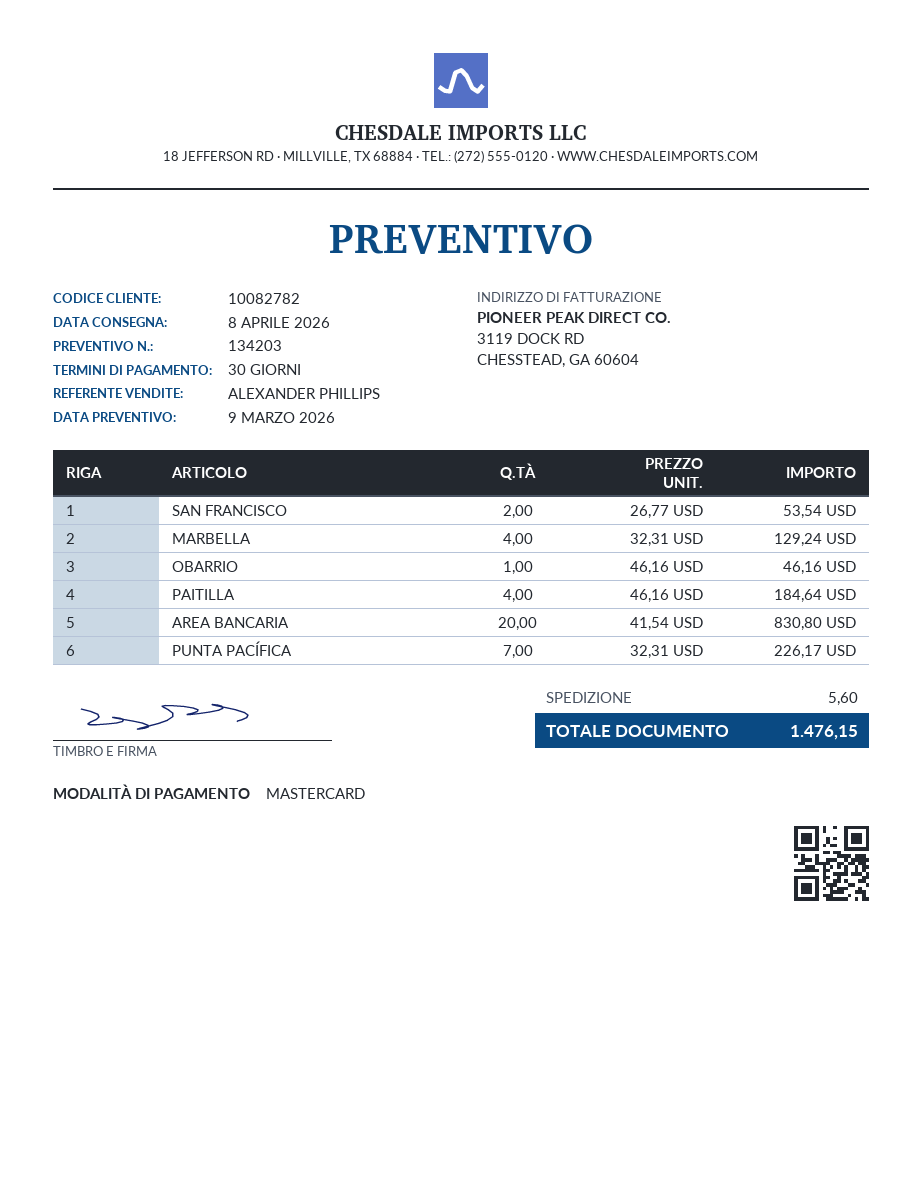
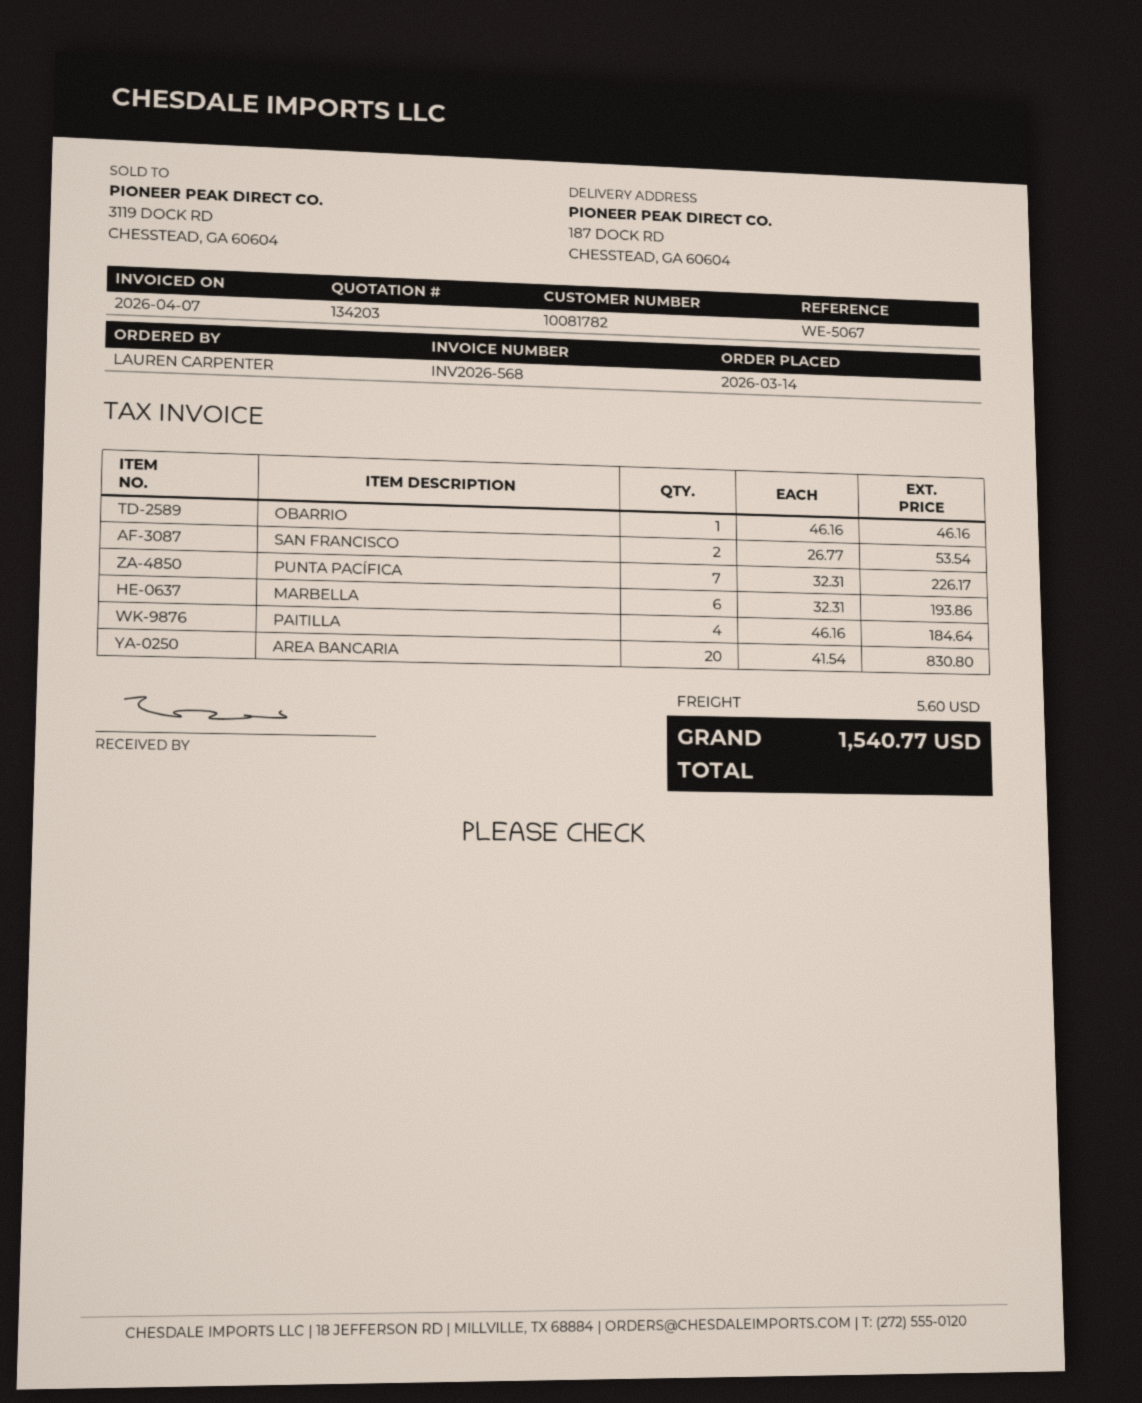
customer number: 10082782 -> 10081782
MARBELLA: 4 x 32.31 = 129.24 -> 6 x 32.31 = 193.86
total: 1476.15 -> 1540.77

